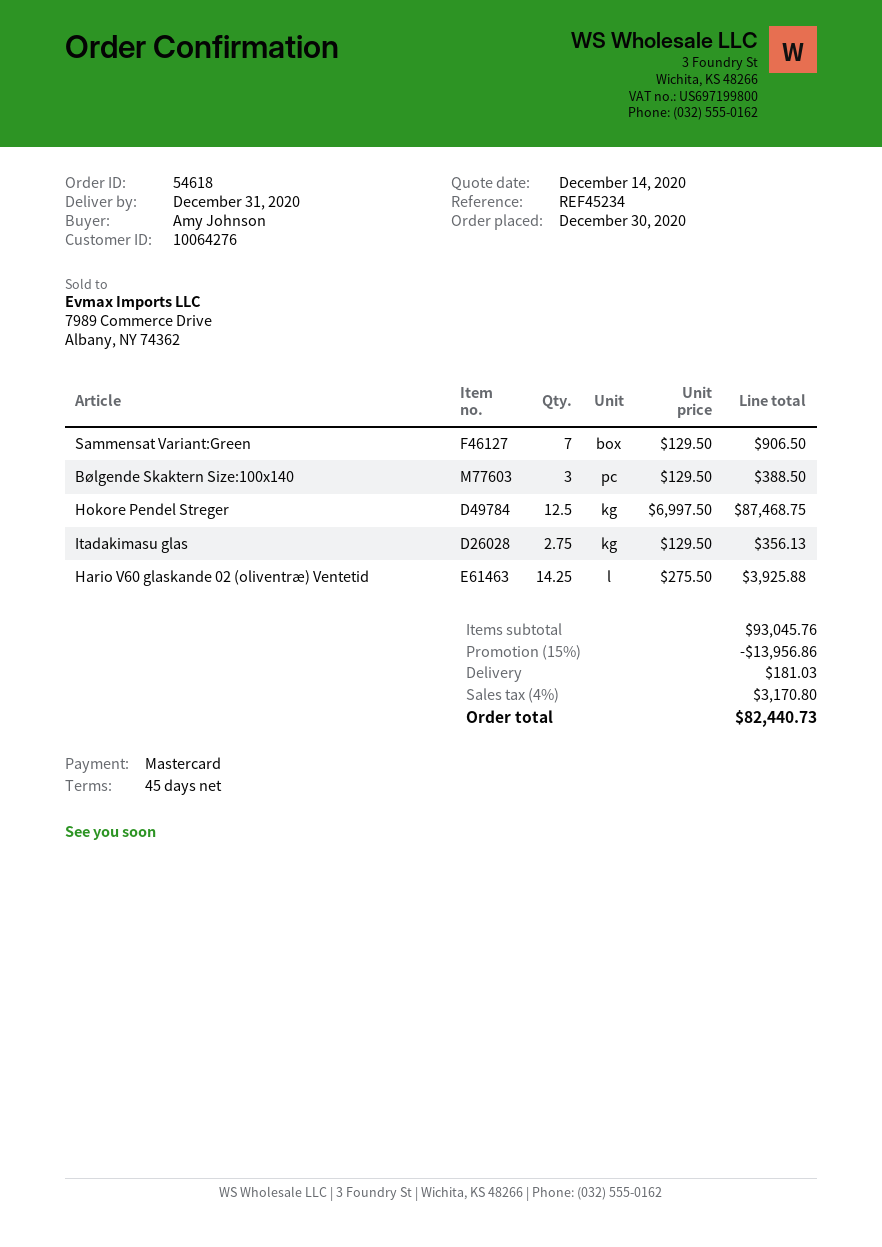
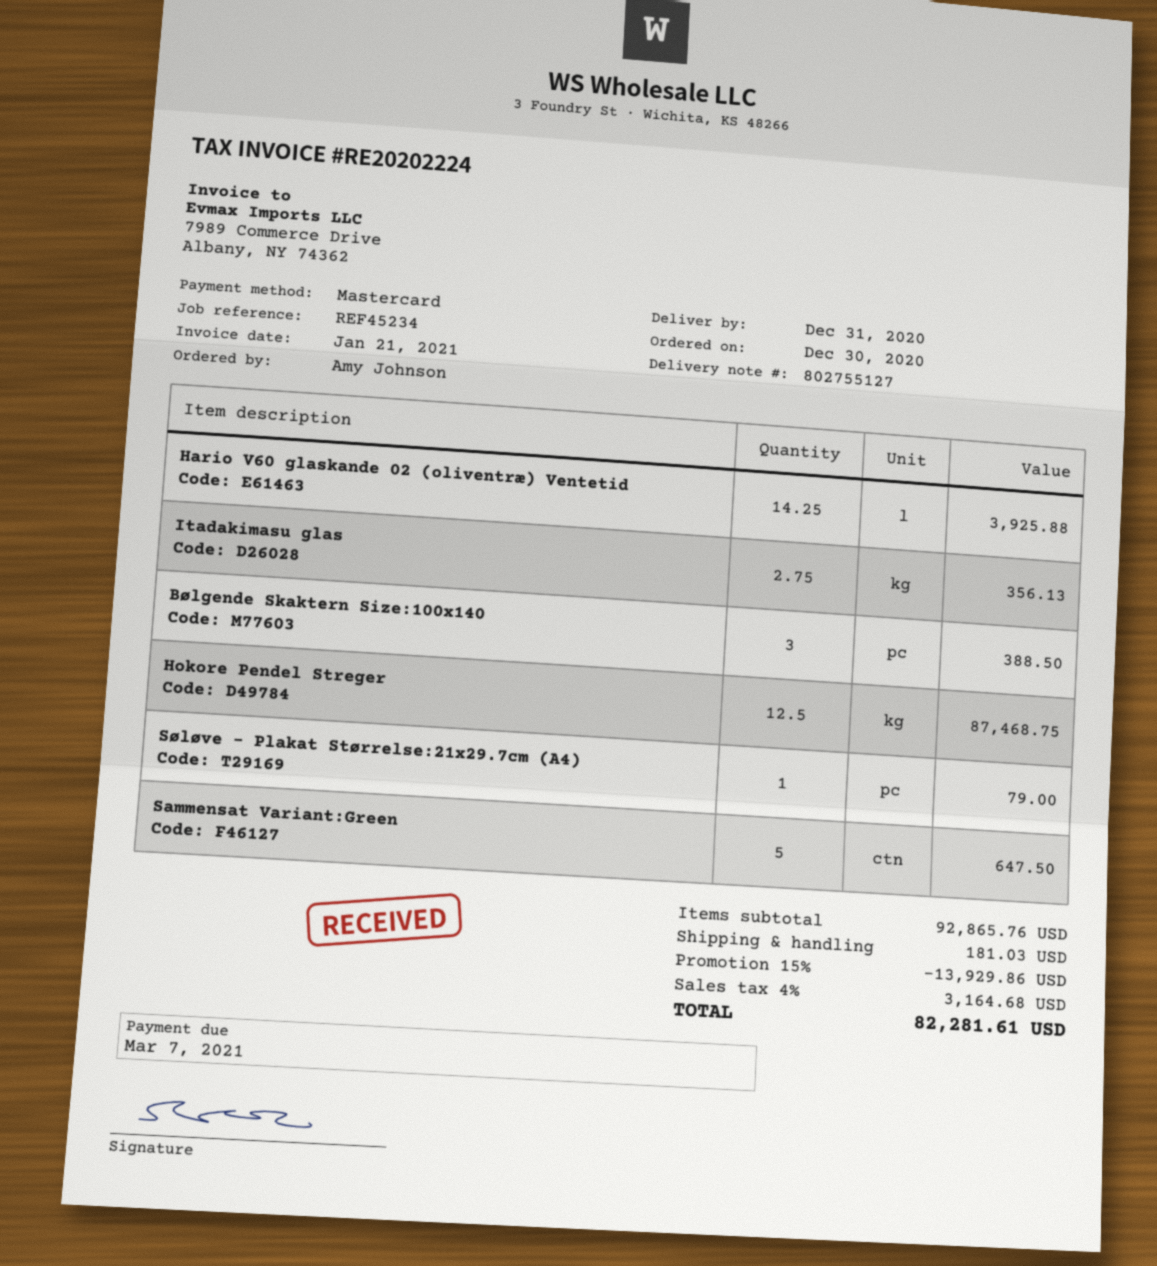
Sammensat Variant:Green: 7 for 906.50 -> 5 for 647.50
Søløve - Plakat Størrelse:21x29.7cm (A4): none -> 1 for 79.00
subtotal: 93045.76 -> 92865.76
discount: 15% = 13956.86 -> 15% = 13929.86
tax: 4% = 3170.80 -> 4% = 3164.68
total: 82440.73 -> 82281.61

